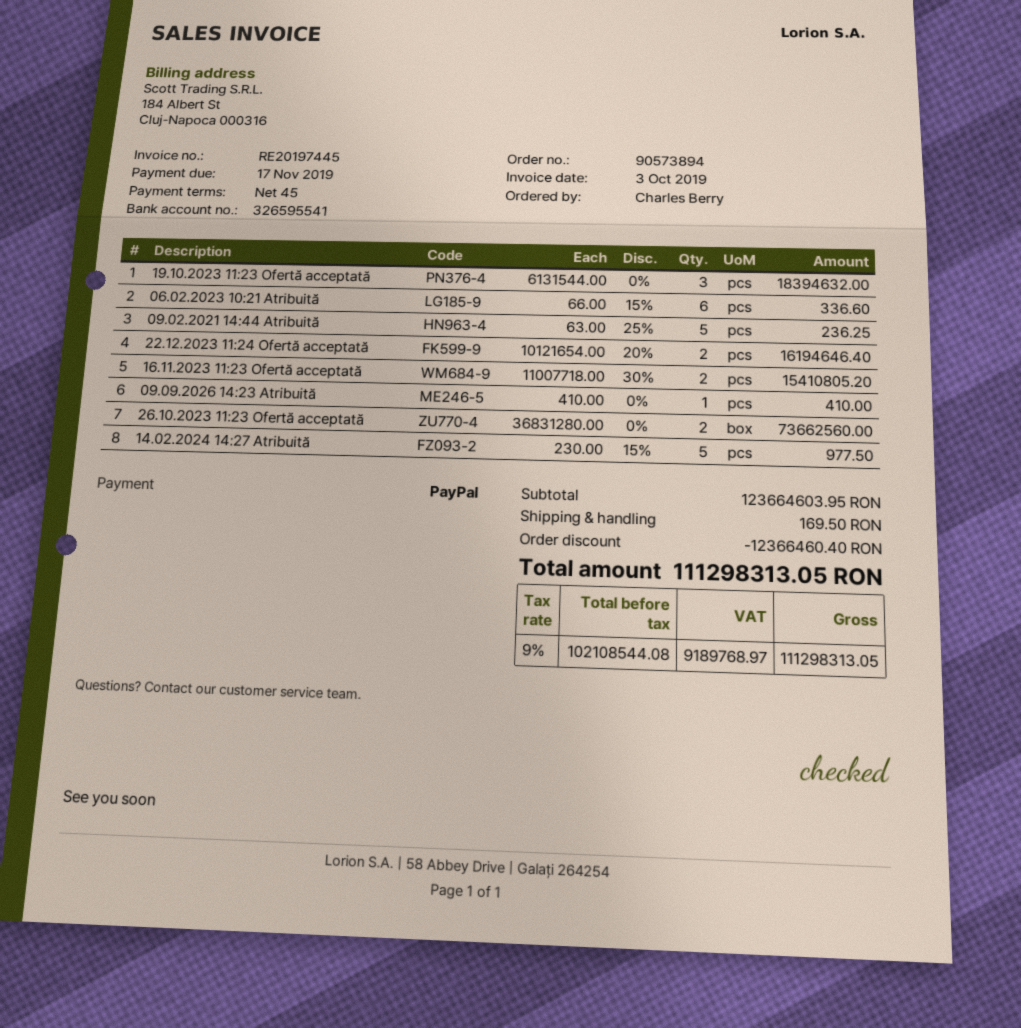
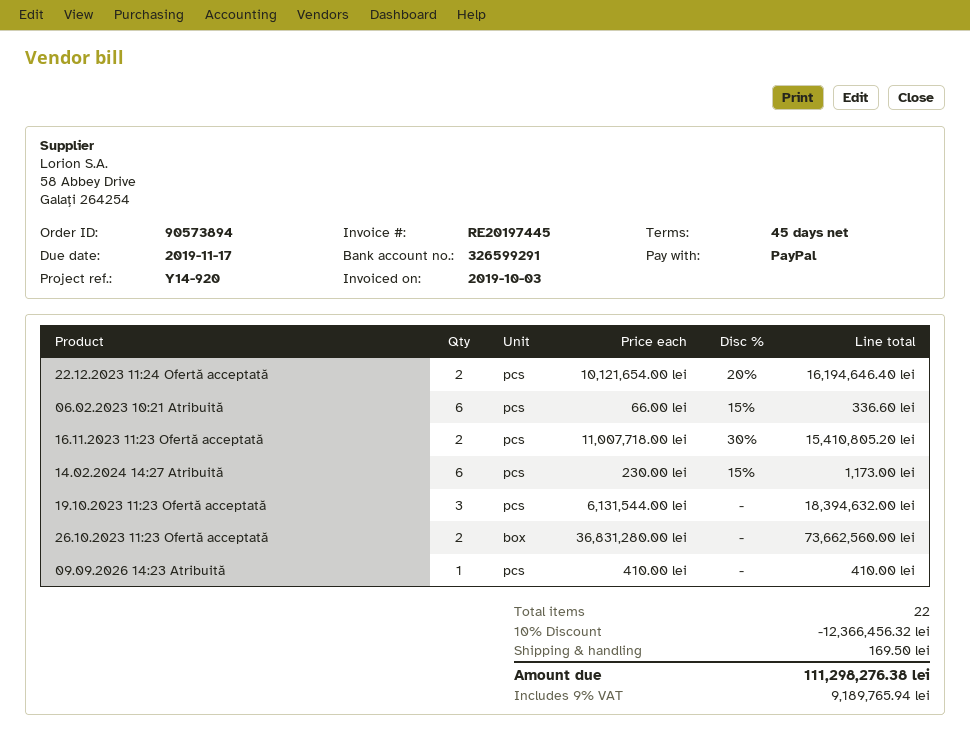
bank account: 326595541 -> 326599291
09.02.2021 14:44 Atribuită: 5 x 63.00 - 25% = 236.25 -> none
14.02.2024 14:27 Atribuită: 5 x 230.00 - 15% = 977.50 -> 6 x 230.00 - 15% = 1173.00
discount: 12366460.40 -> 12366456.32
tax: 9% = 9189768.97 -> 9% = 9189765.94
total: 111298313.05 -> 111298276.38

